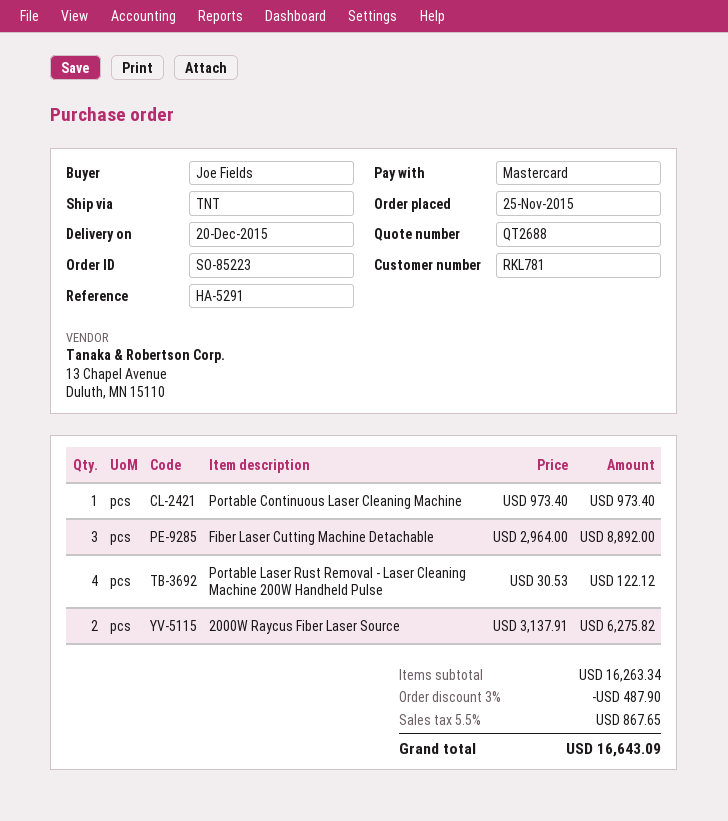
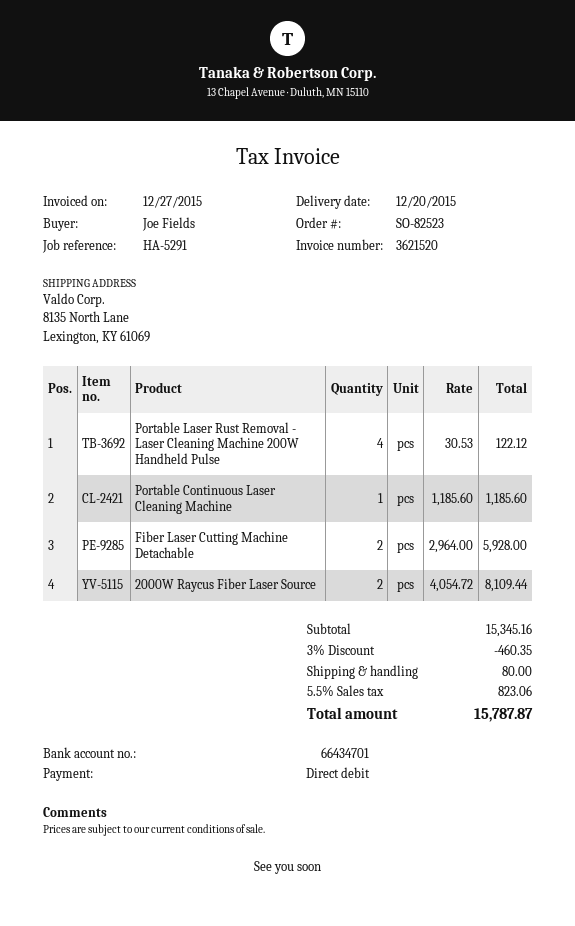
order number: SO-85223 -> SO-82523
payment method: Mastercard -> direct debit
Portable Continuous Laser Cleaning Machine: 1 x 973.40 = 973.40 -> 1 x 1185.60 = 1185.60
Fiber Laser Cutting Machine Detachable: 3 x 2964.00 = 8892.00 -> 2 x 2964.00 = 5928.00
2000W Raycus Fiber Laser Source: 2 x 3137.91 = 6275.82 -> 2 x 4054.72 = 8109.44
subtotal: 16263.34 -> 15345.16
discount: 3% = 487.90 -> 3% = 460.35
shipping: none -> 80.00
tax: 5.5% = 867.65 -> 5.5% = 823.06
total: 16643.09 -> 15787.87

